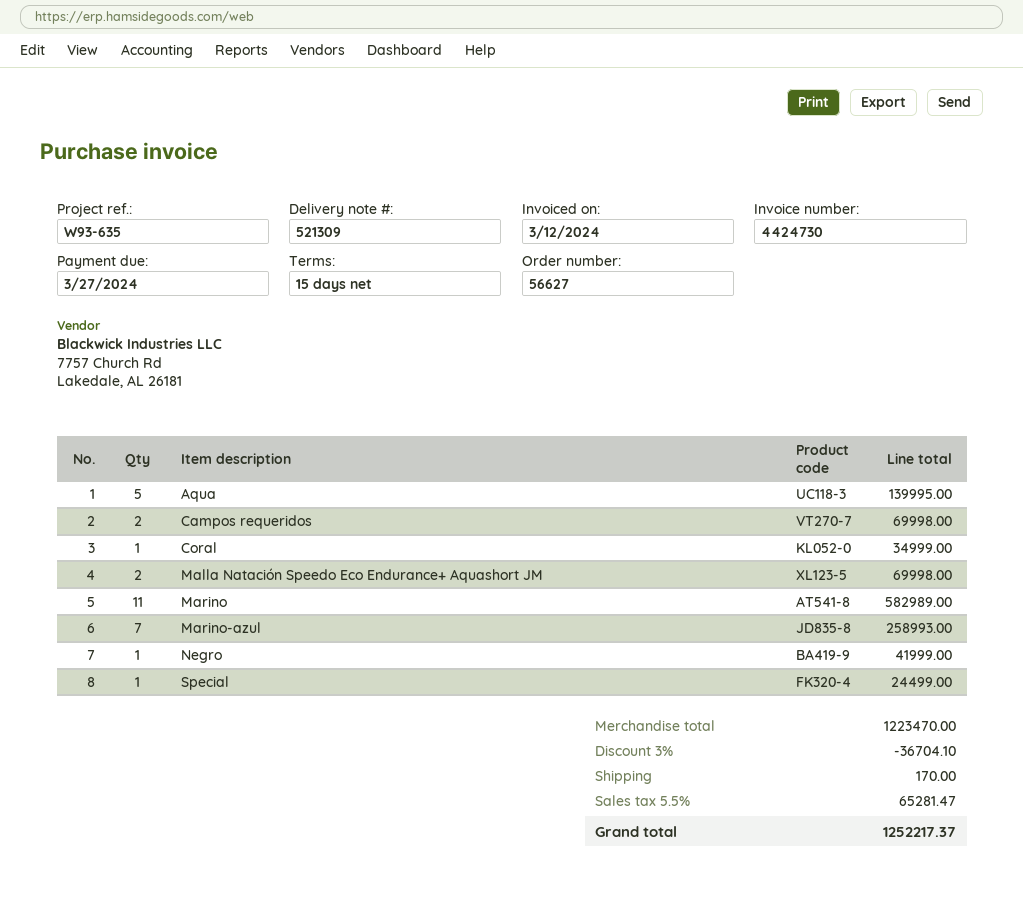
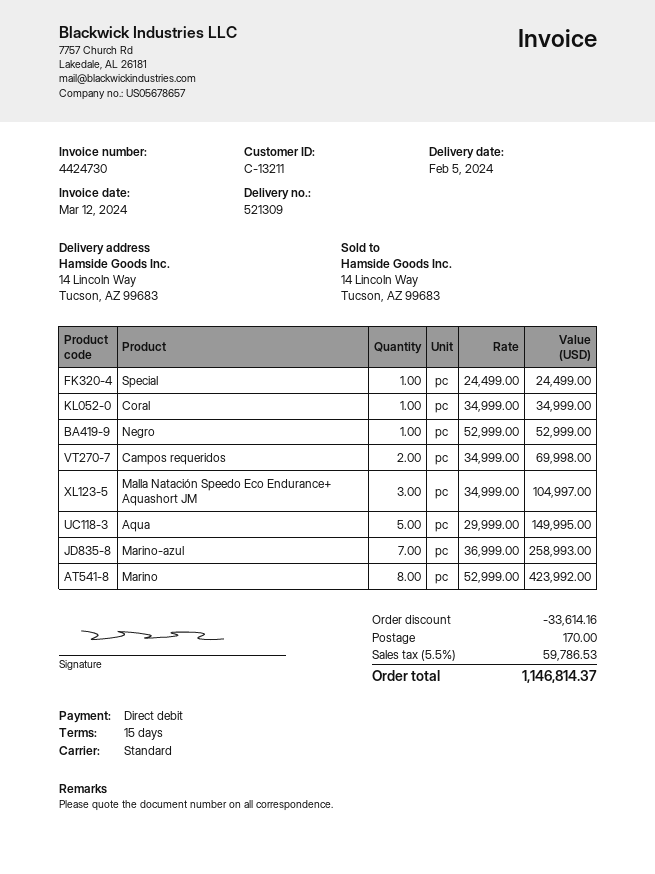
Aqua: 5 for 139995.00 -> 5 for 149995.00
Malla Natación Speedo Eco Endurance+ Aquashort JM: 2 for 69998.00 -> 3 for 104997.00
Marino: 11 for 582989.00 -> 8 for 423992.00
Negro: 1 for 41999.00 -> 1 for 52999.00
discount: 36704.10 -> 33614.16
tax: 5.5% = 65281.47 -> 5.5% = 59786.53
total: 1252217.37 -> 1146814.37

